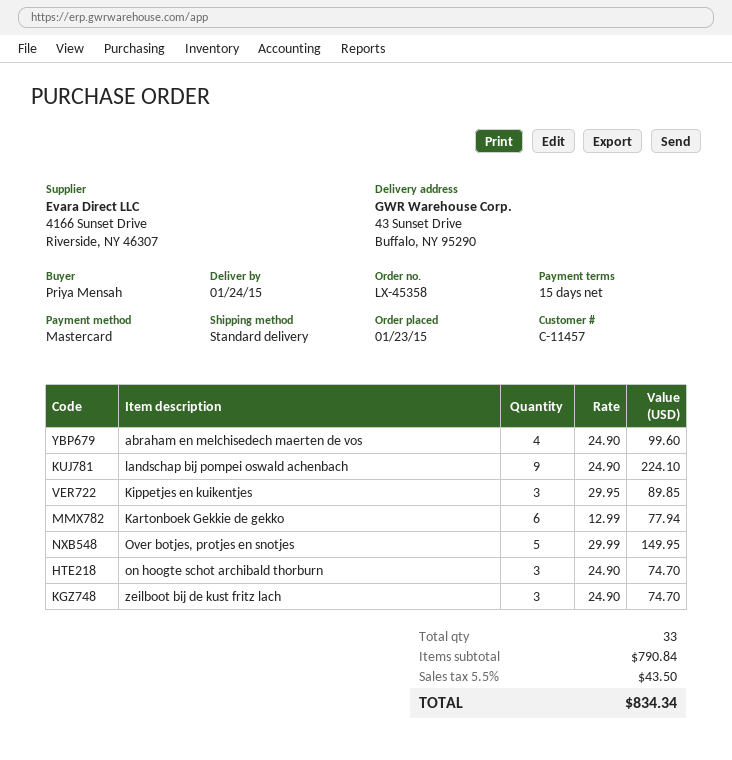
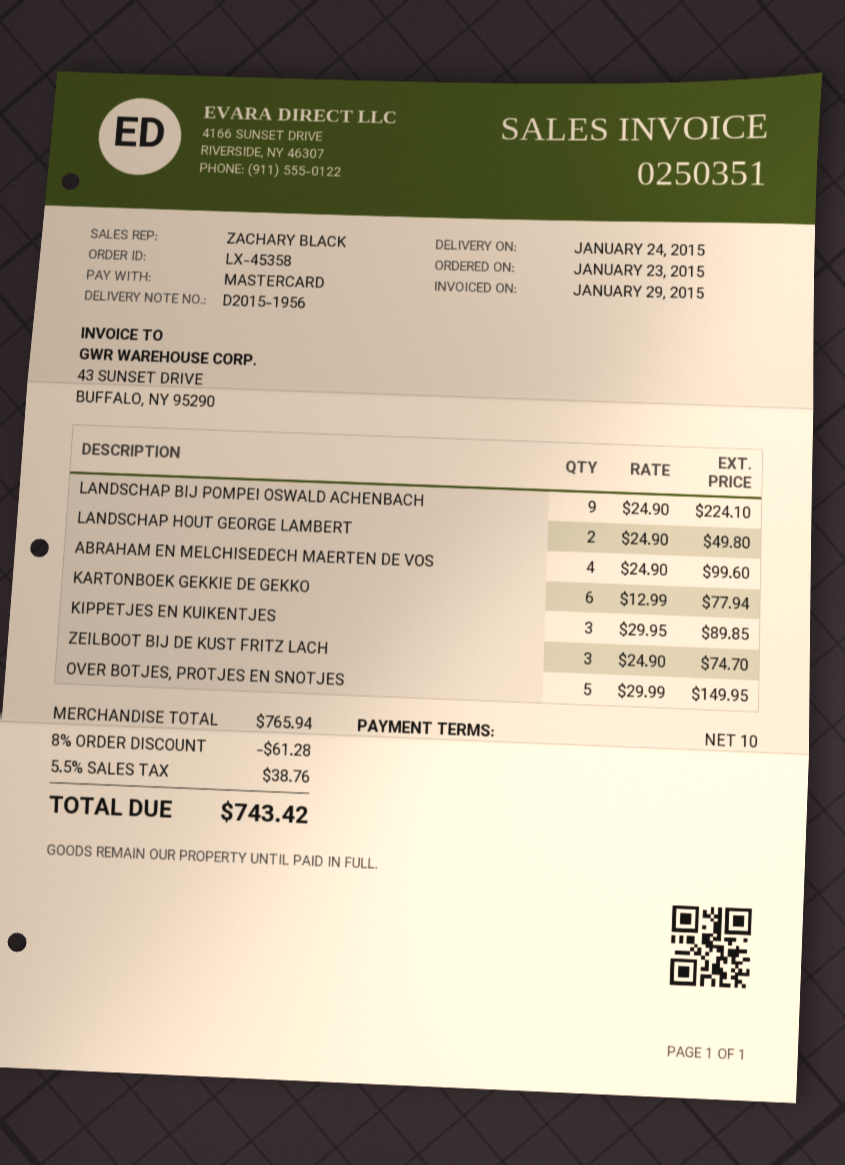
payment terms: 15 days -> 10 days
on hoogte schot archibald thorburn: 3 x 24.90 = 74.70 -> none
LANDSCHAP HOUT GEORGE LAMBERT: none -> 2 x 24.90 = 49.80
subtotal: 790.84 -> 765.94
discount: none -> 8% = 61.28
tax: 5.5% = 43.50 -> 5.5% = 38.76
total: 834.34 -> 743.42

